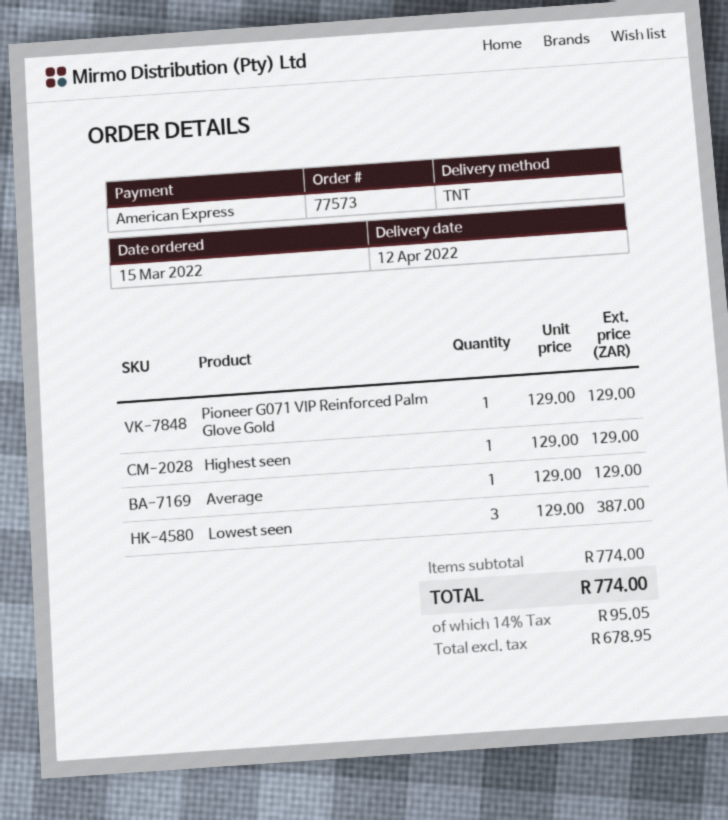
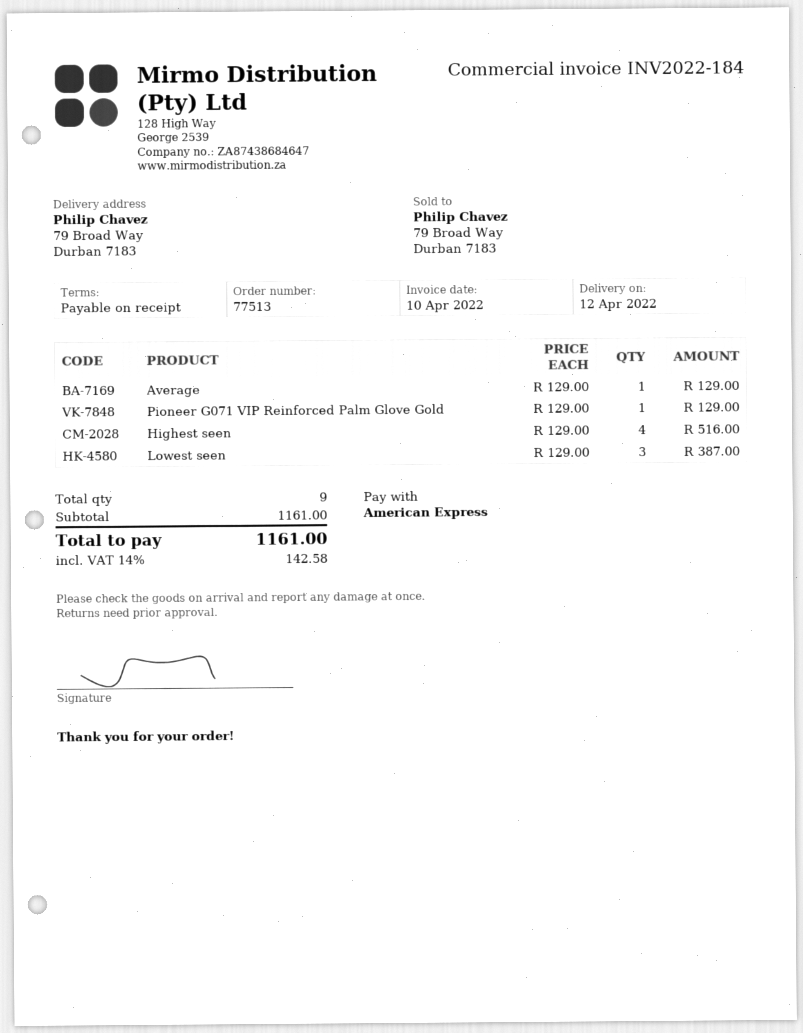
order number: 77573 -> 77513
Highest seen: 1 x 129.00 = 129.00 -> 4 x 129.00 = 516.00
subtotal: 774.00 -> 1161.00
tax: 14% = 95.05 -> 14% = 142.58
total: 774.00 -> 1161.00

